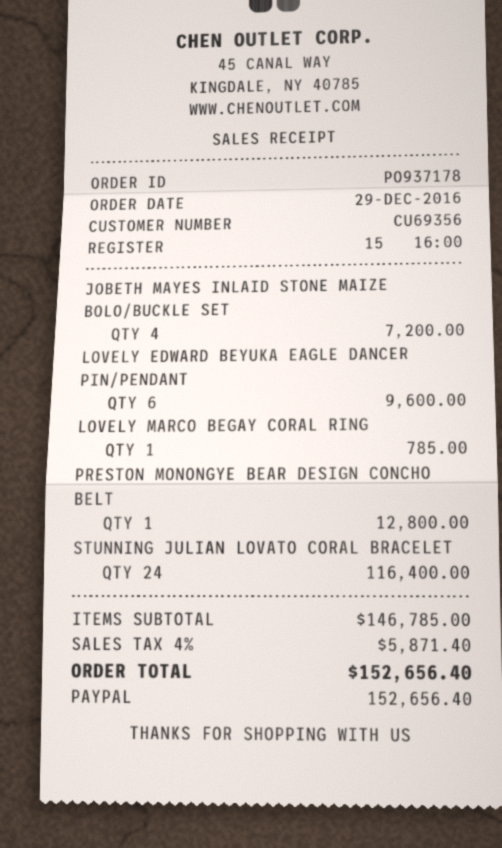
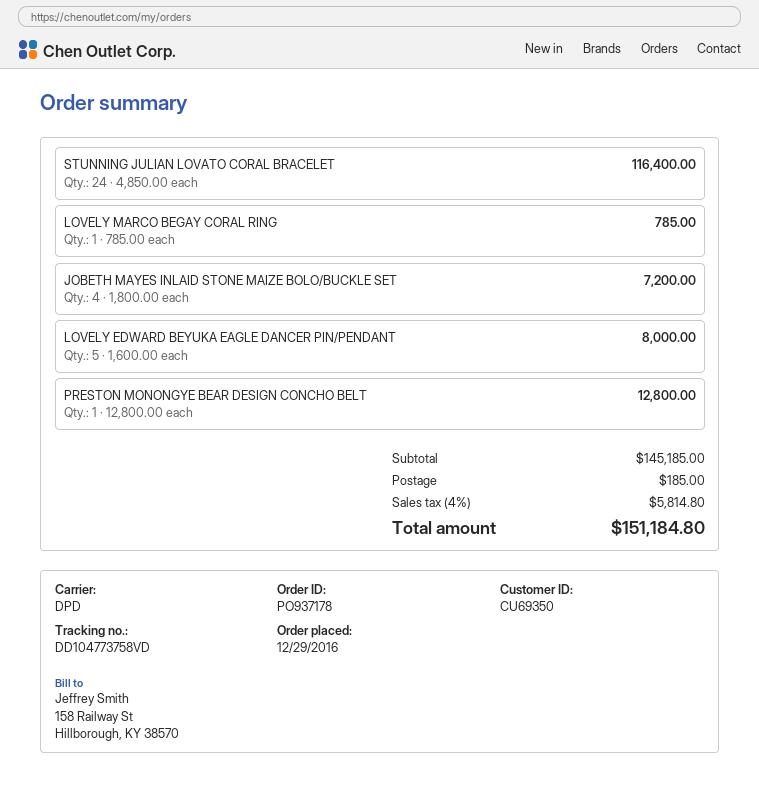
customer number: CU69356 -> CU69350
LOVELY EDWARD BEYUKA EAGLE DANCER PIN/PENDANT: 6 for 9600.00 -> 5 for 8000.00
subtotal: 146785.00 -> 145185.00
shipping: none -> 185.00
tax: 4% = 5871.40 -> 4% = 5814.80
total: 152656.40 -> 151184.80

